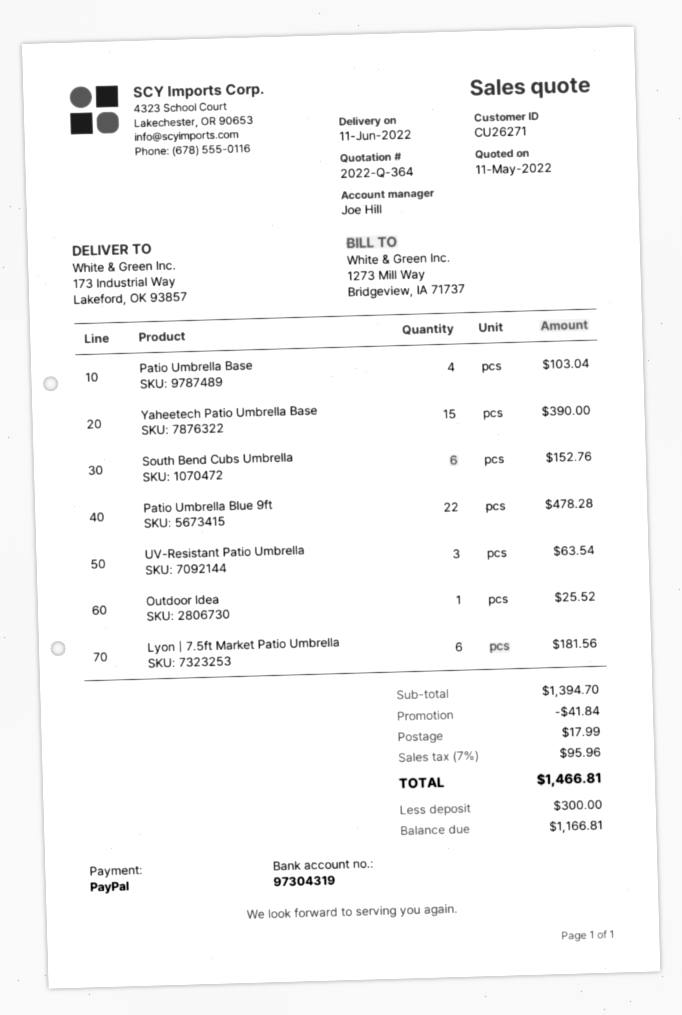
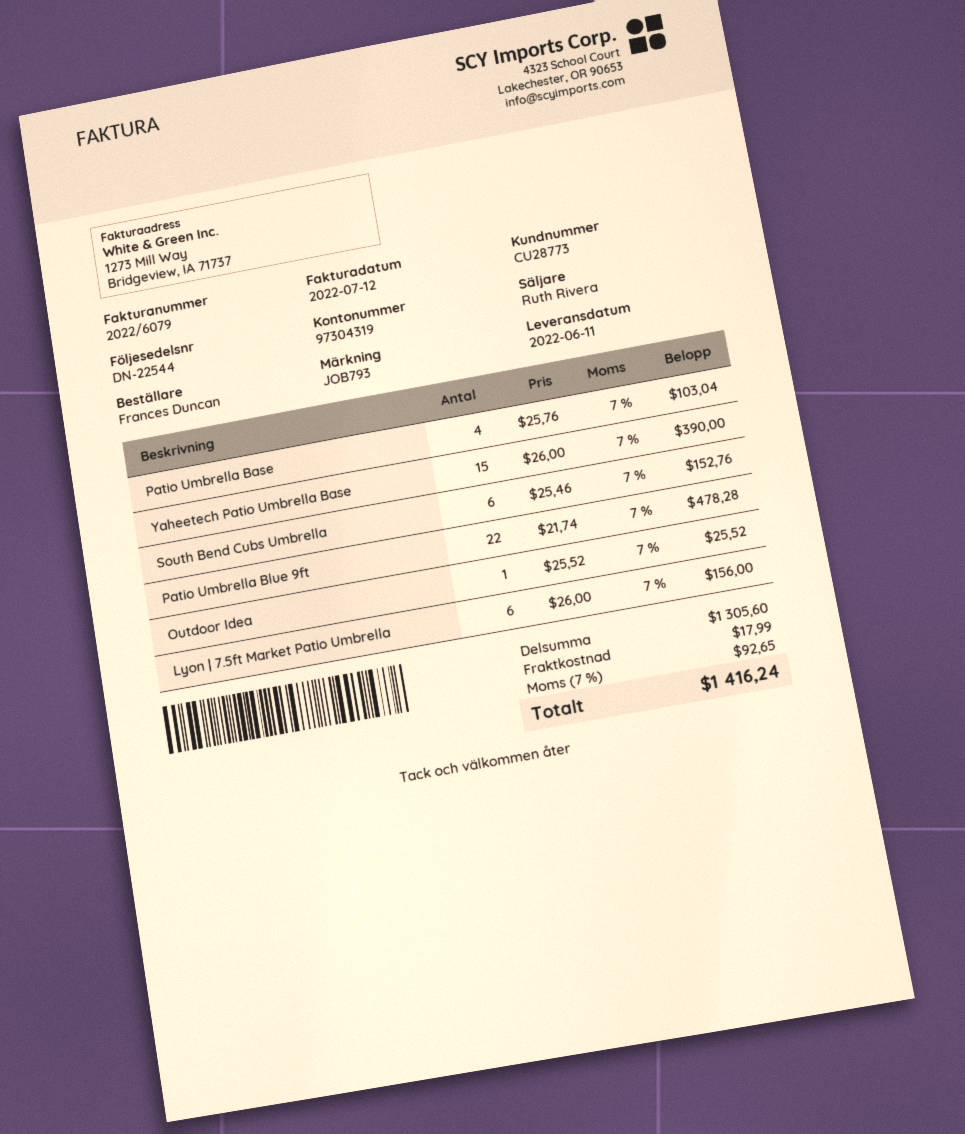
customer number: CU26271 -> CU28773
sales rep: Joe Hill -> Ruth Rivera
UV-Resistant Patio Umbrella: 3 for 63.54 -> none
Lyon | 7.5ft Market Patio Umbrella: 6 for 181.56 -> 6 for 156.00
subtotal: 1394.70 -> 1305.60
discount: 41.84 -> none
tax: 7% = 95.96 -> 7% = 92.65
total: 1466.81 -> 1416.24

